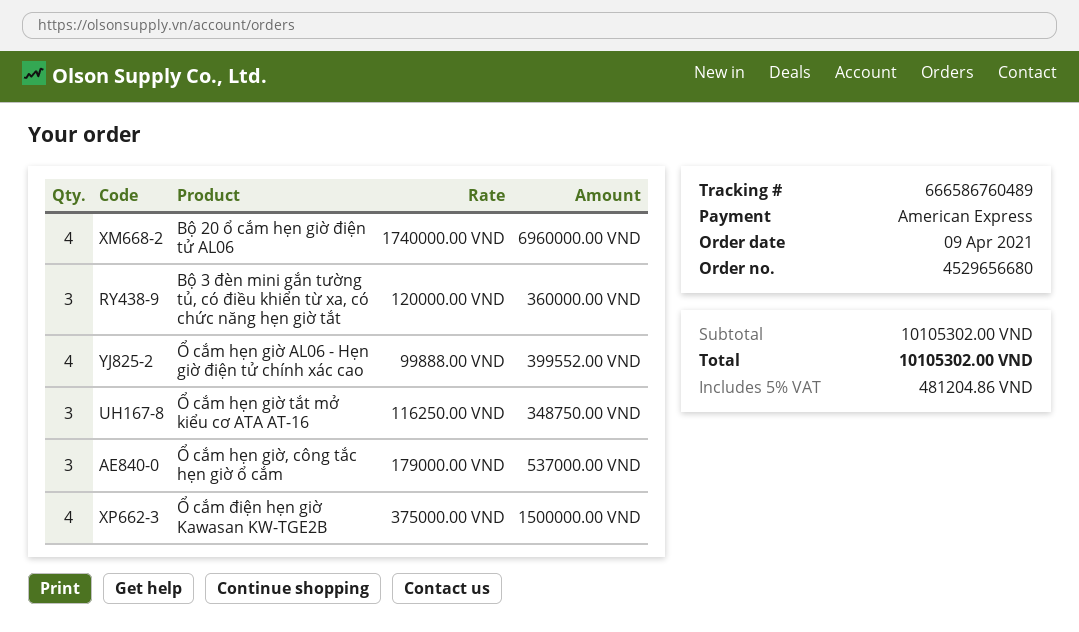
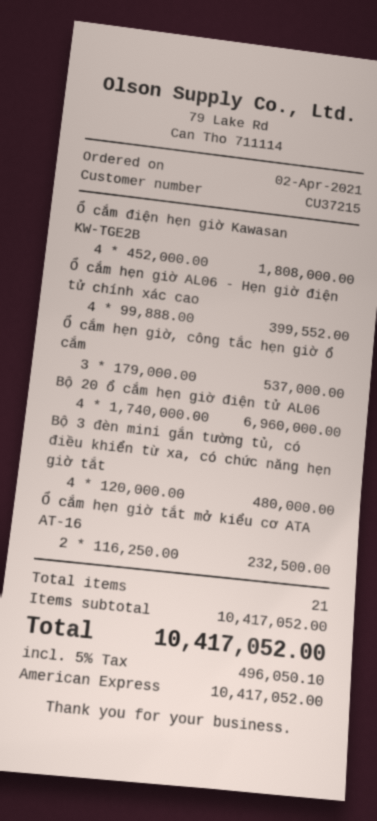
order date: 2021-04-09 -> 2021-04-02
Bộ 3 đèn mini gắn tường tủ, có điều khiển từ xa, có chức năng hẹn giờ tắt: 3 x 120000.00 = 360000.00 -> 4 x 120000.00 = 480000.00
Ổ cắm hẹn giờ tắt mở kiểu cơ ATA AT-16: 3 x 116250.00 = 348750.00 -> 2 x 116250.00 = 232500.00
Ổ cắm điện hẹn giờ Kawasan KW-TGE2B: 4 x 375000.00 = 1500000.00 -> 4 x 452000.00 = 1808000.00
subtotal: 10105302.00 -> 10417052.00
tax: 5% = 481204.86 -> 5% = 496050.10
total: 10105302.00 -> 10417052.00

